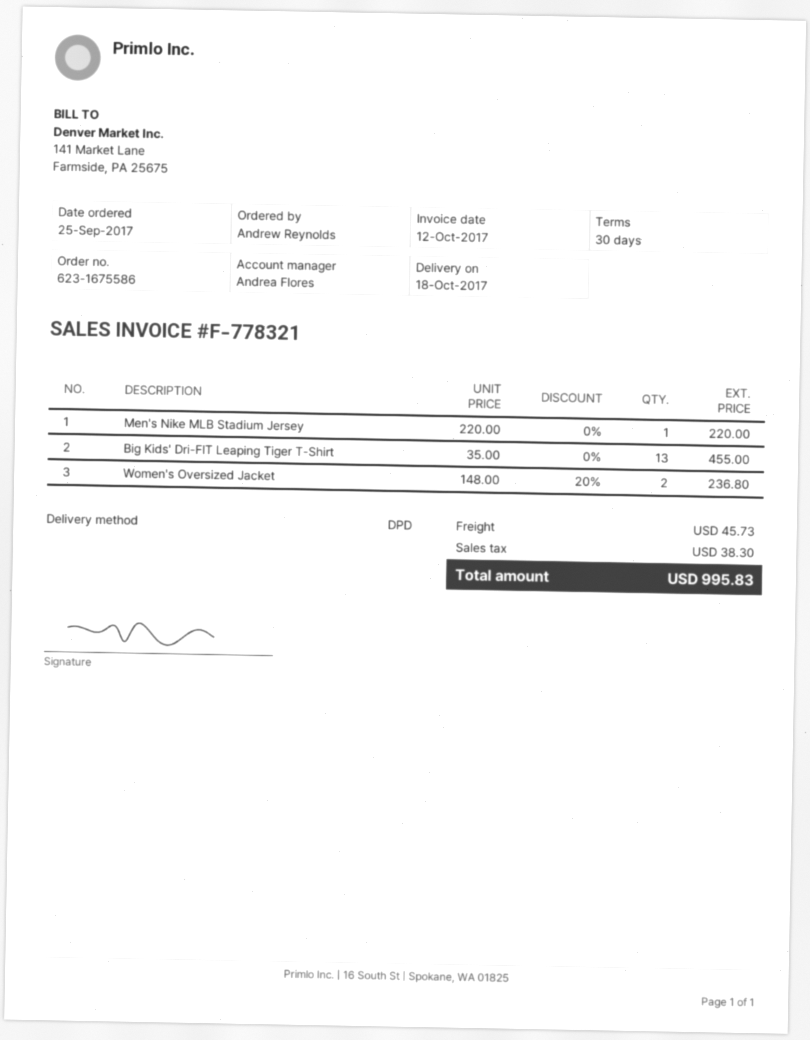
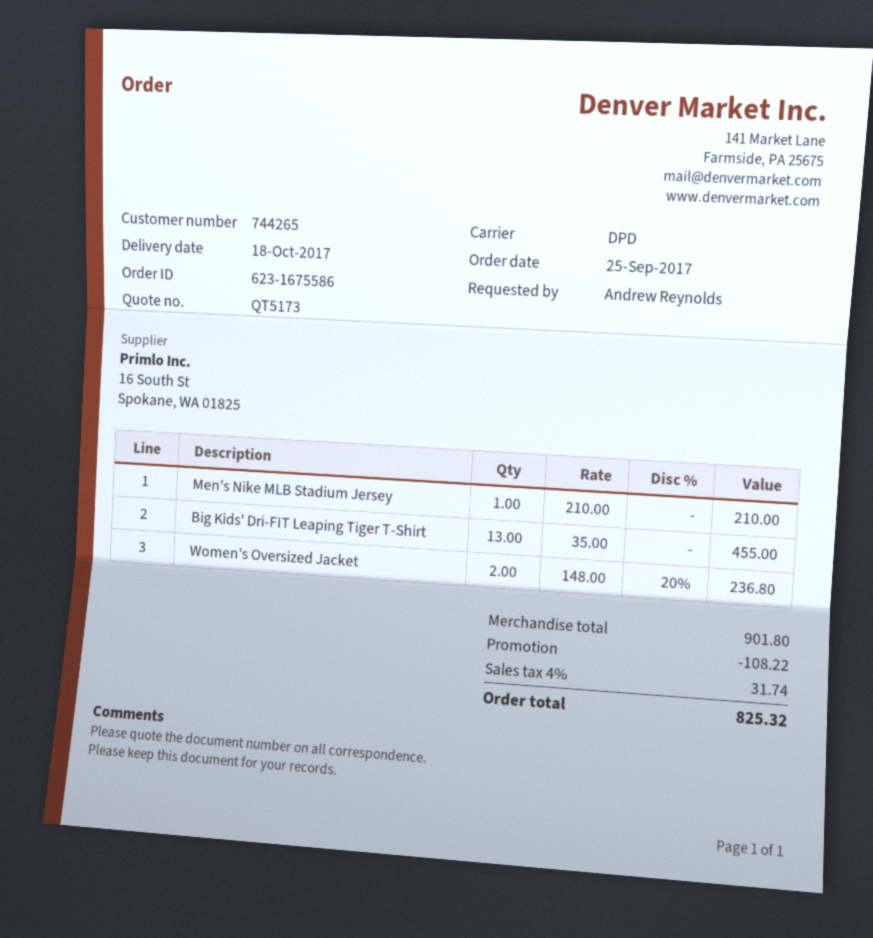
Men's Nike MLB Stadium Jersey: 1 x 220.00 = 220.00 -> 1 x 210.00 = 210.00
discount: none -> 108.22
shipping: 45.73 -> none
tax: 38.30 -> 31.74
total: 995.83 -> 825.32

